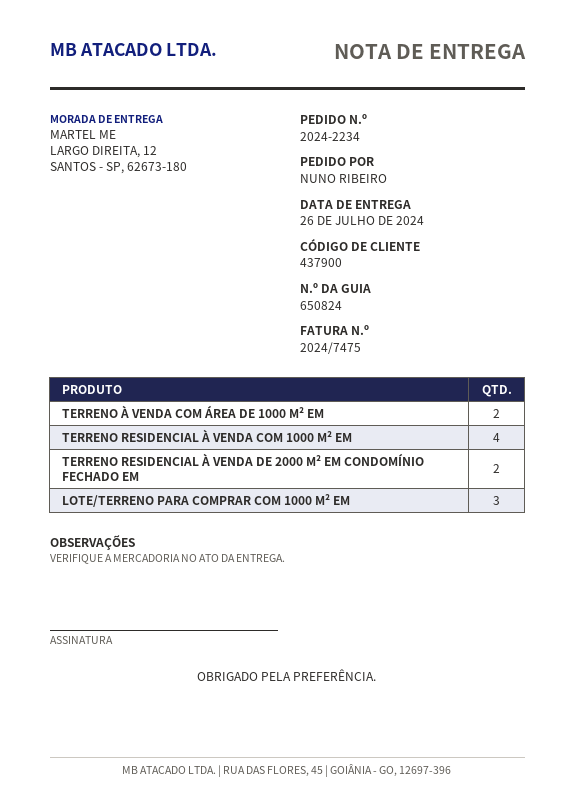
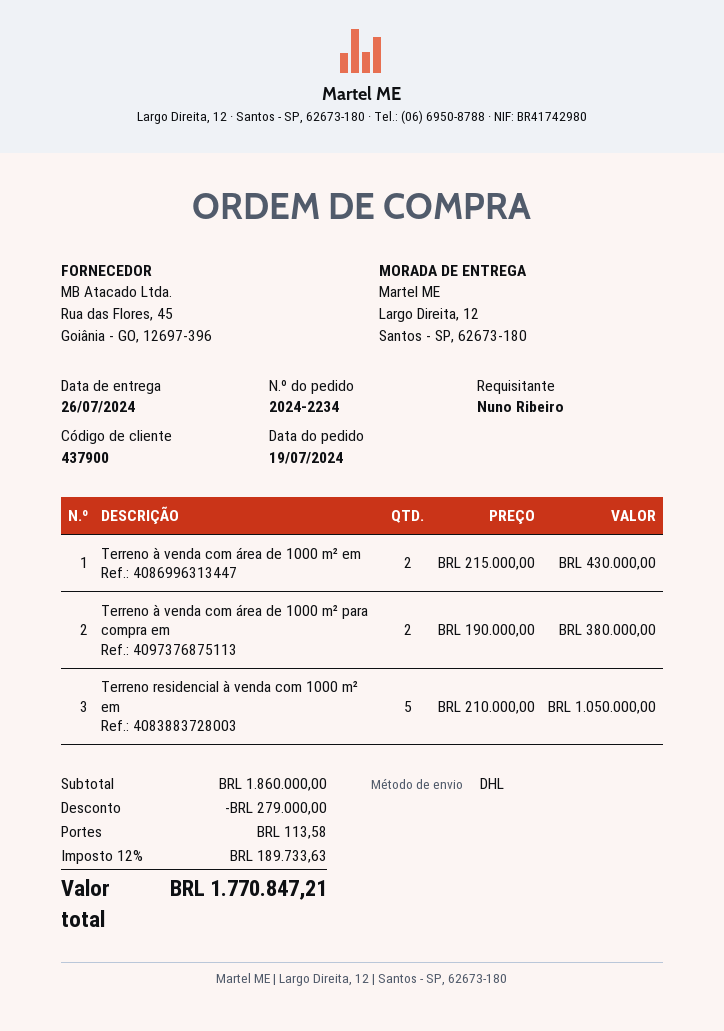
TERRENO RESIDENCIAL À VENDA COM 1000 M² EM: 4 -> 5
TERRENO RESIDENCIAL À VENDA DE 2000 M² EM CONDOMÍNIO FECHADO EM: 2 -> none
LOTE/TERRENO PARA COMPRAR COM 1000 M² EM: 3 -> none
Terreno à venda com área de 1000 m² para compra em: none -> 2

